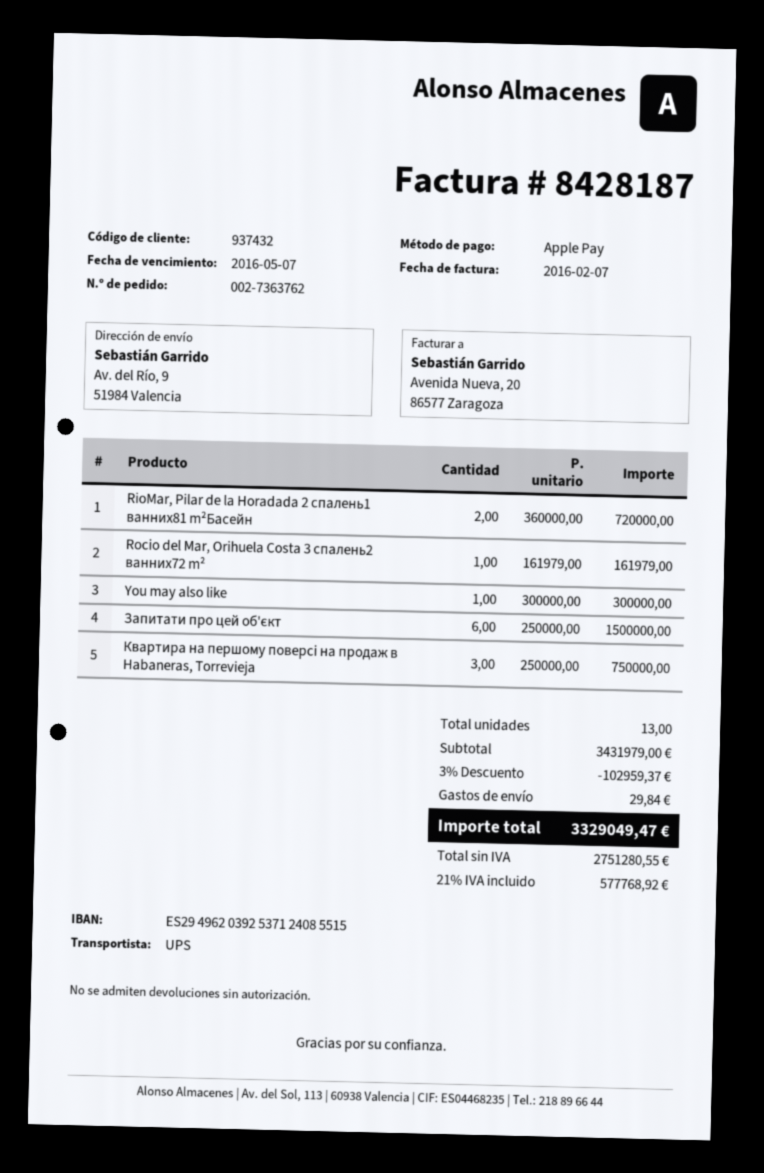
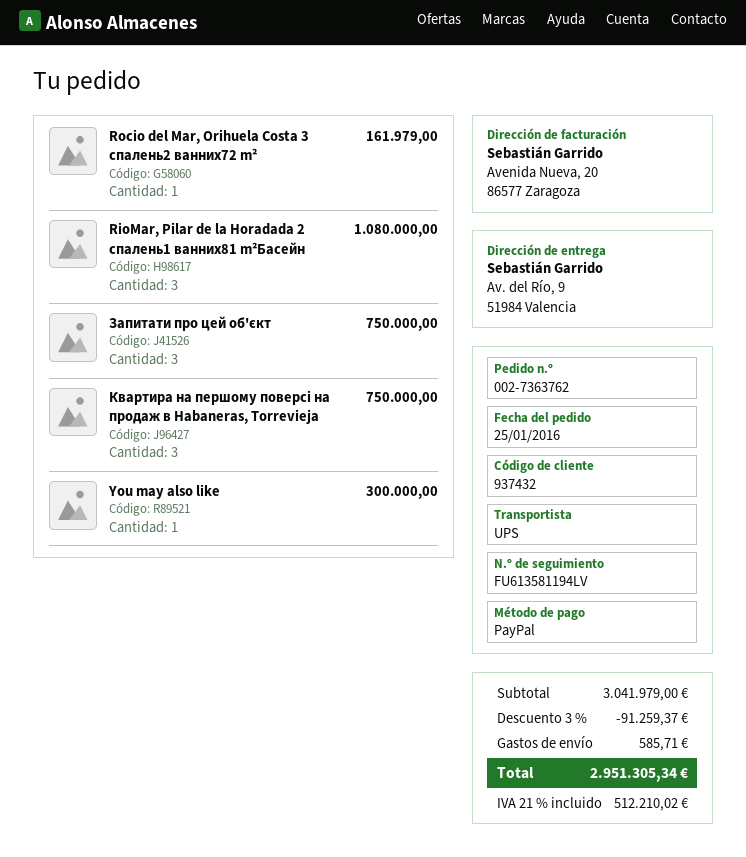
payment method: Apple Pay -> PayPal
RioMar, Pilar de la Horadada 2 спалень1 ванних81 m²Басейн: 2 for 720000.00 -> 3 for 1080000.00
Запитати про цей об'єкт: 6 for 1500000.00 -> 3 for 750000.00
subtotal: 3431979.00 -> 3041979.00
discount: 3% = 102959.37 -> 3% = 91259.37
shipping: 29.84 -> 585.71
tax: 21% = 577768.92 -> 21% = 512210.02
total: 3329049.47 -> 2951305.34

